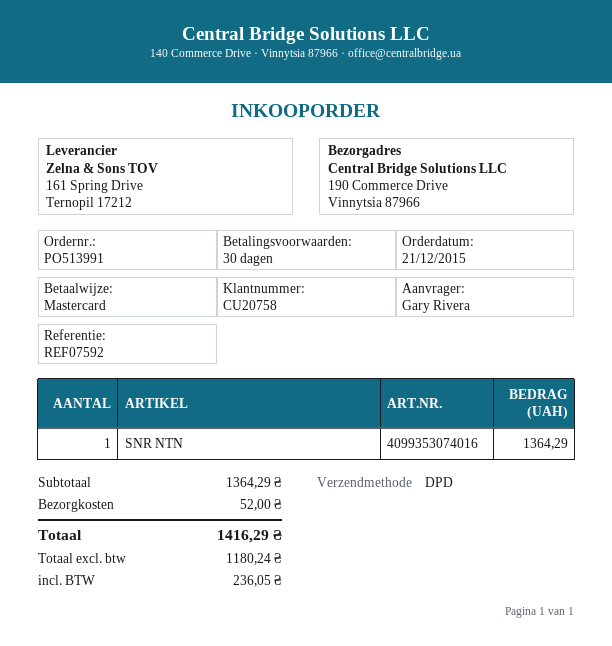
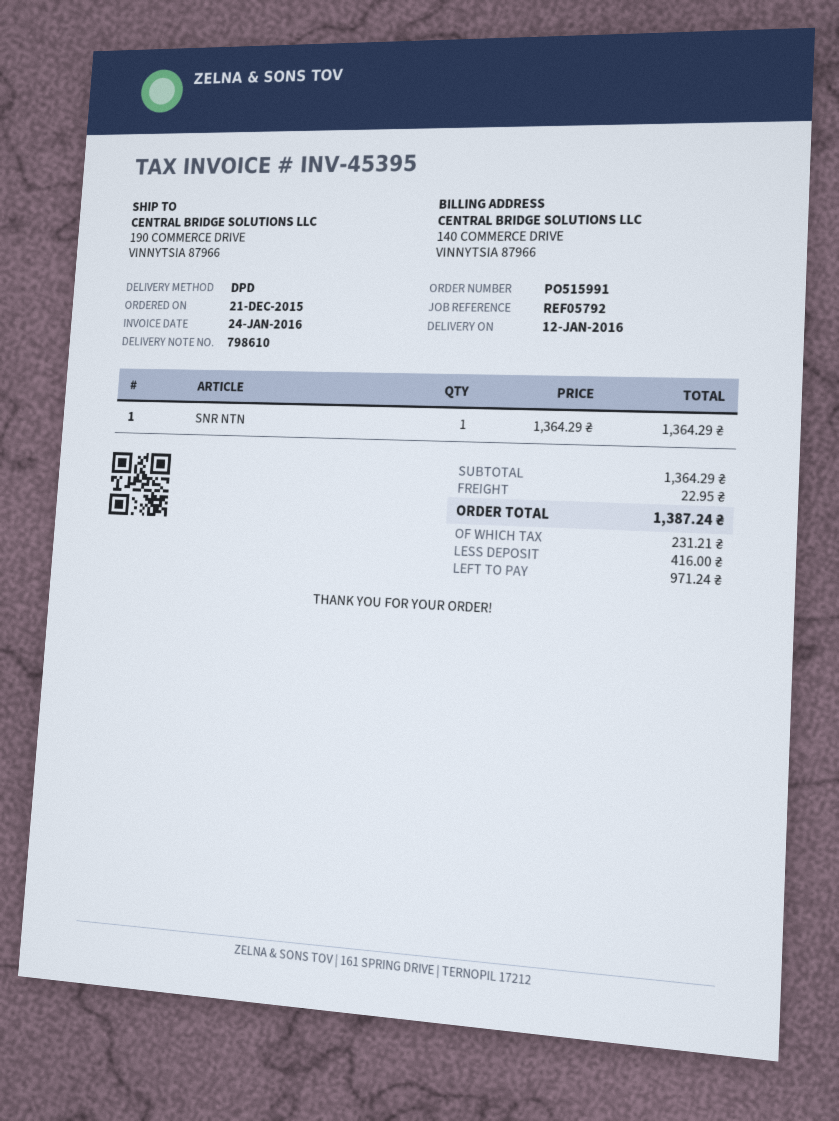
order number: PO513991 -> PO515991
reference: REF07592 -> REF05792
shipping: 52.00 -> 22.95
tax: 236.05 -> 231.21
total: 1416.29 -> 1387.24

